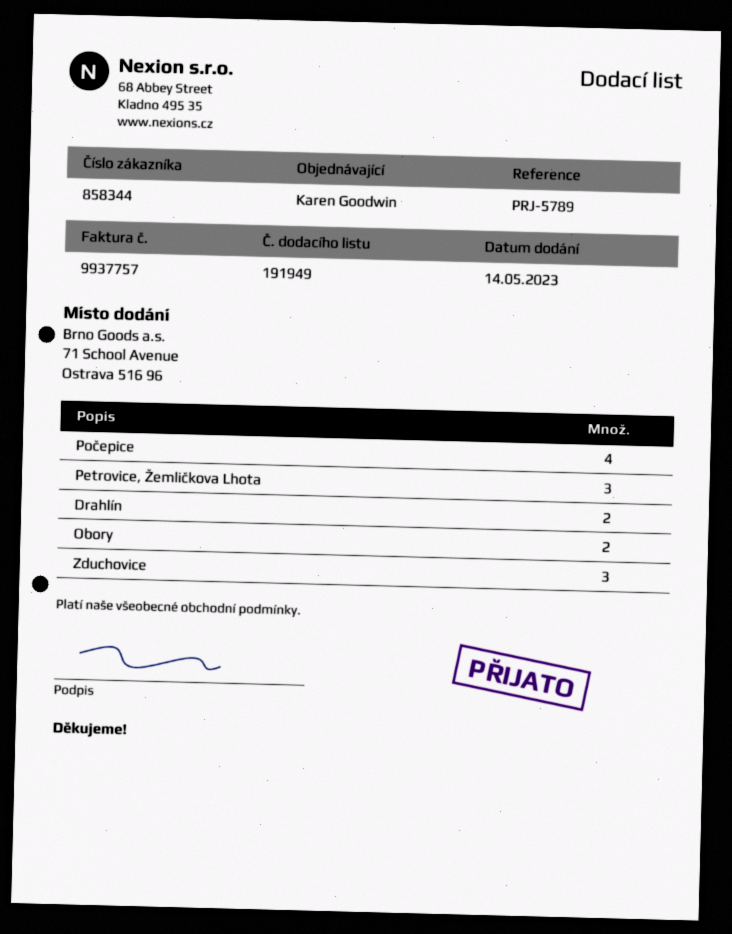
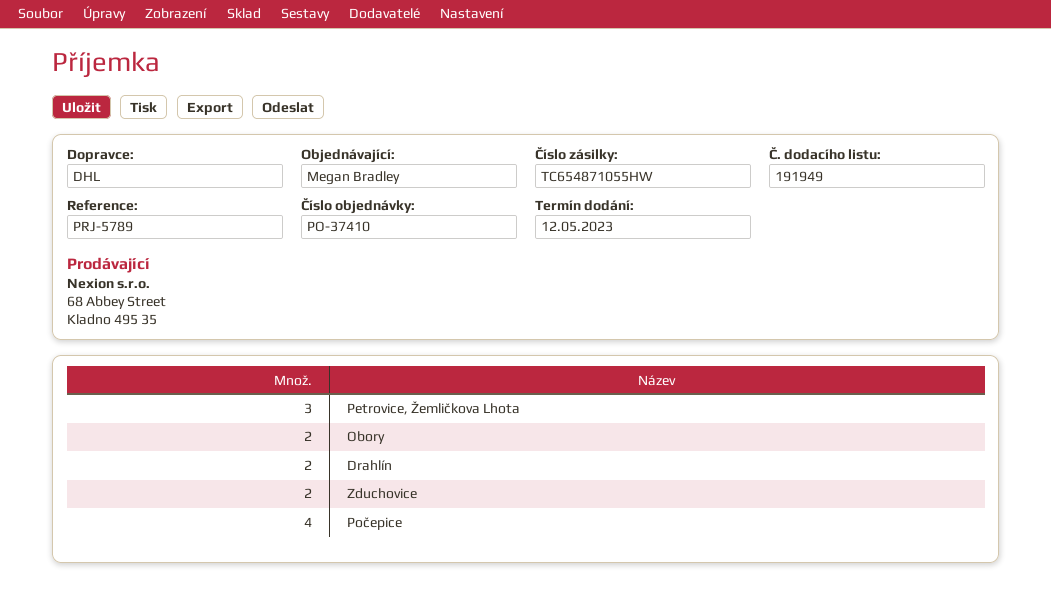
delivery date: 2023-05-14 -> 2023-05-12
ordered by: Karen Goodwin -> Megan Bradley
Zduchovice: 3 -> 2

